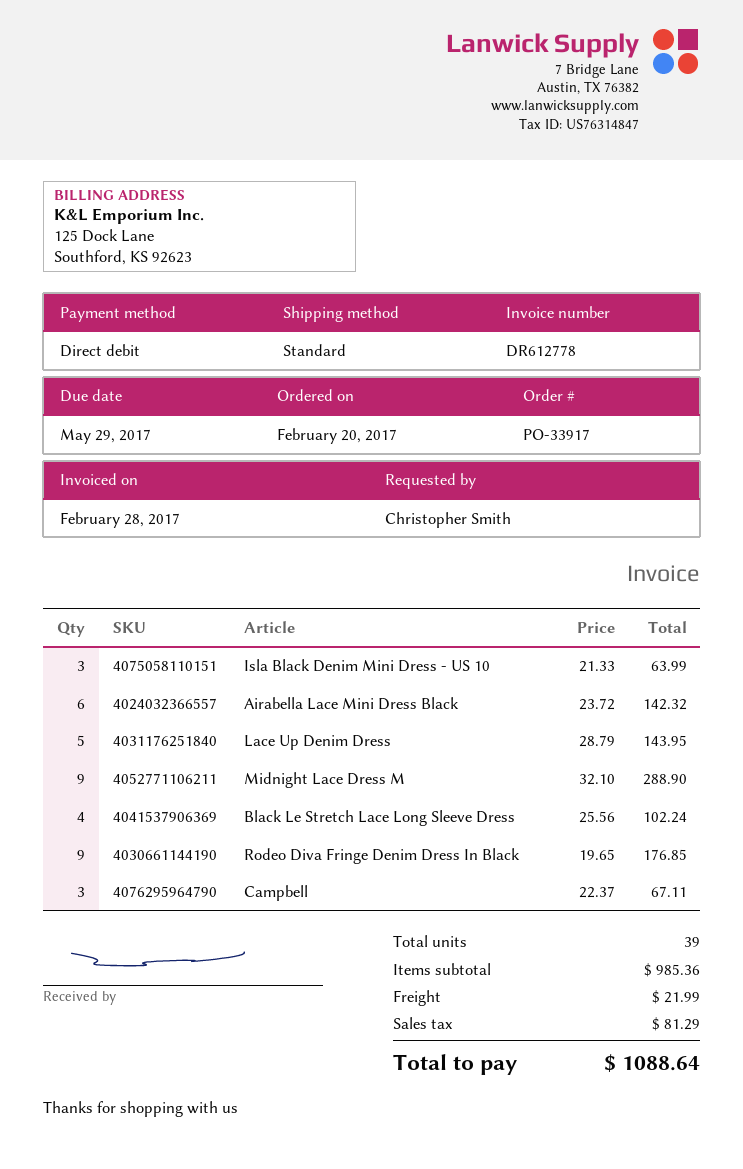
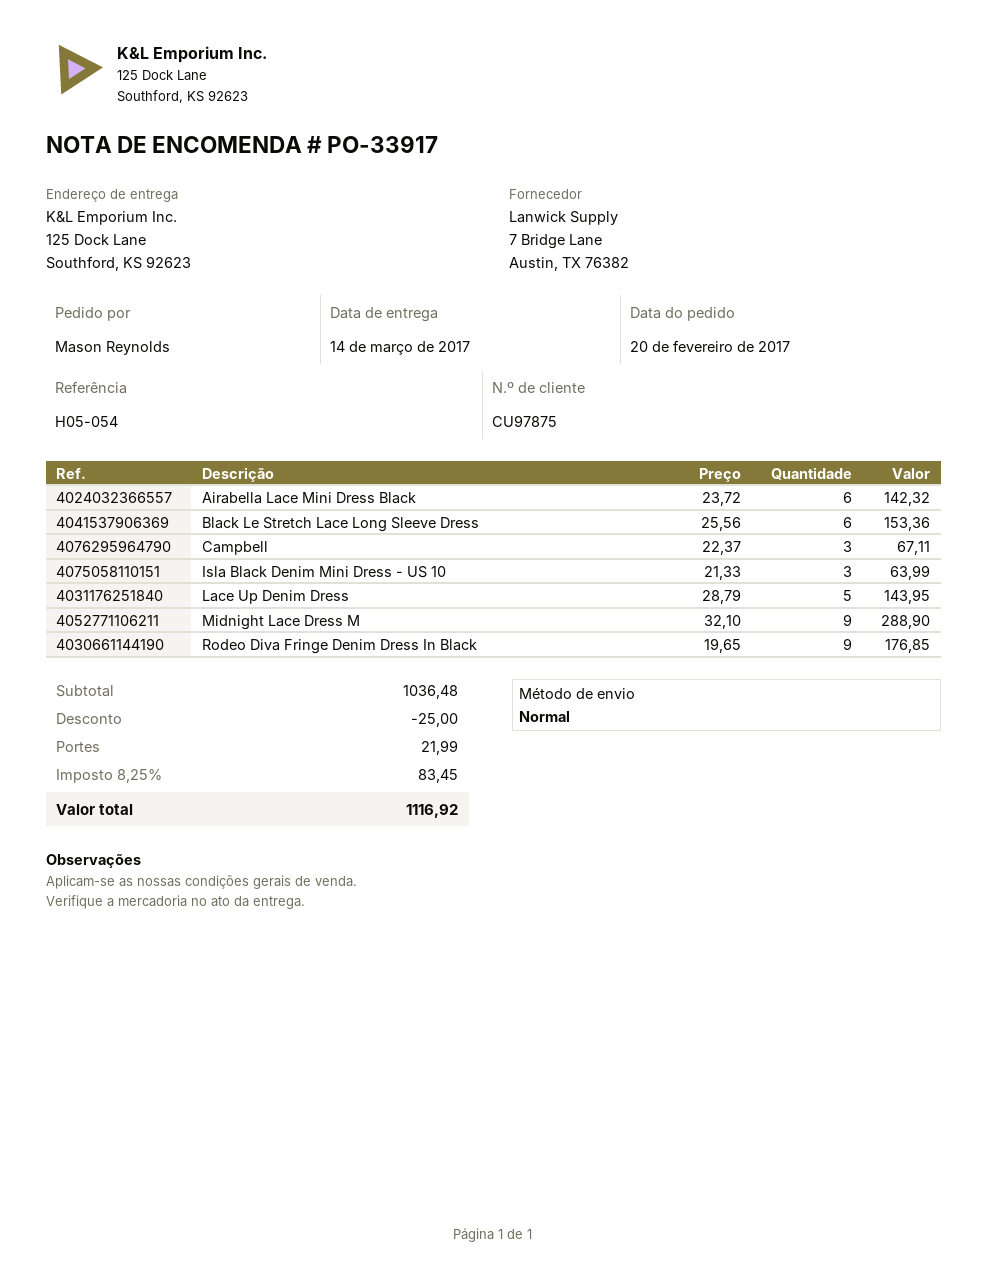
ordered by: Christopher Smith -> Mason Reynolds
Black Le Stretch Lace Long Sleeve Dress: 4 x 25.56 = 102.24 -> 6 x 25.56 = 153.36
subtotal: 985.36 -> 1036.48
discount: none -> 25.00
tax: 81.29 -> 83.45
total: 1088.64 -> 1116.92

